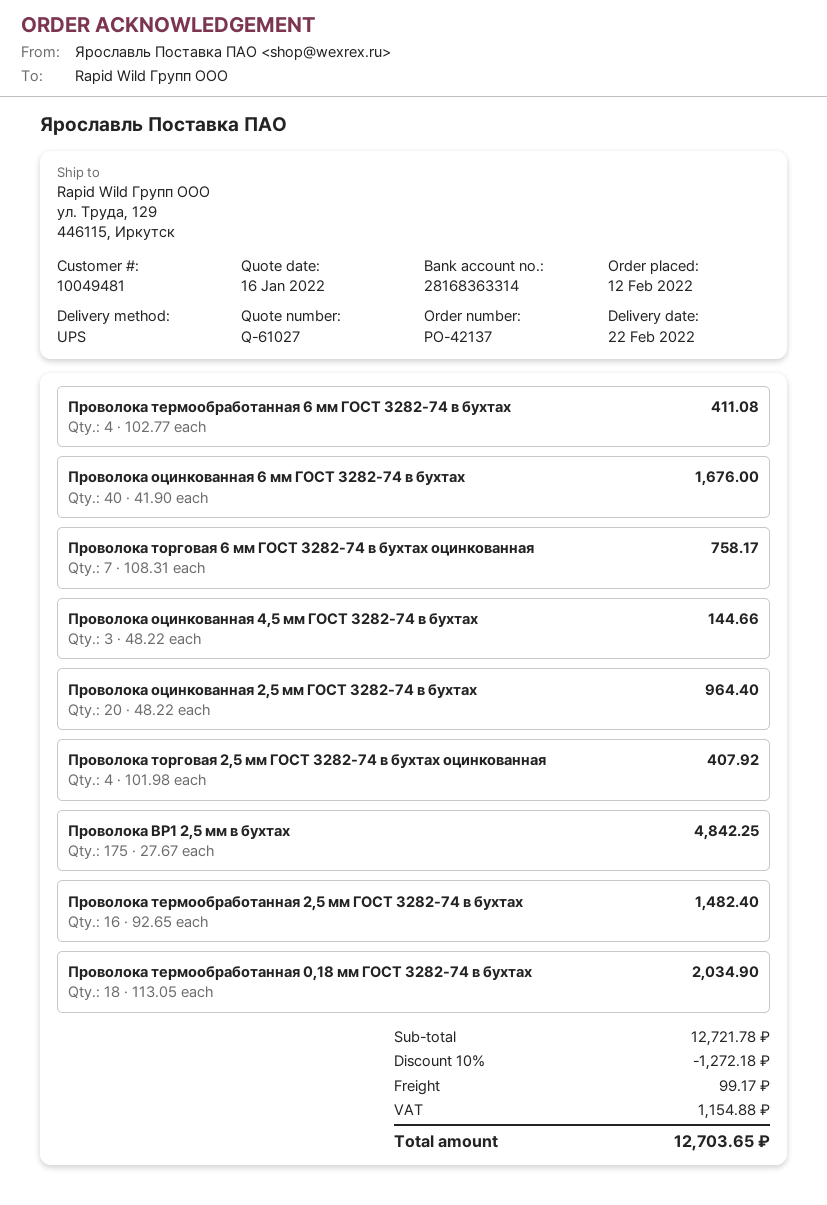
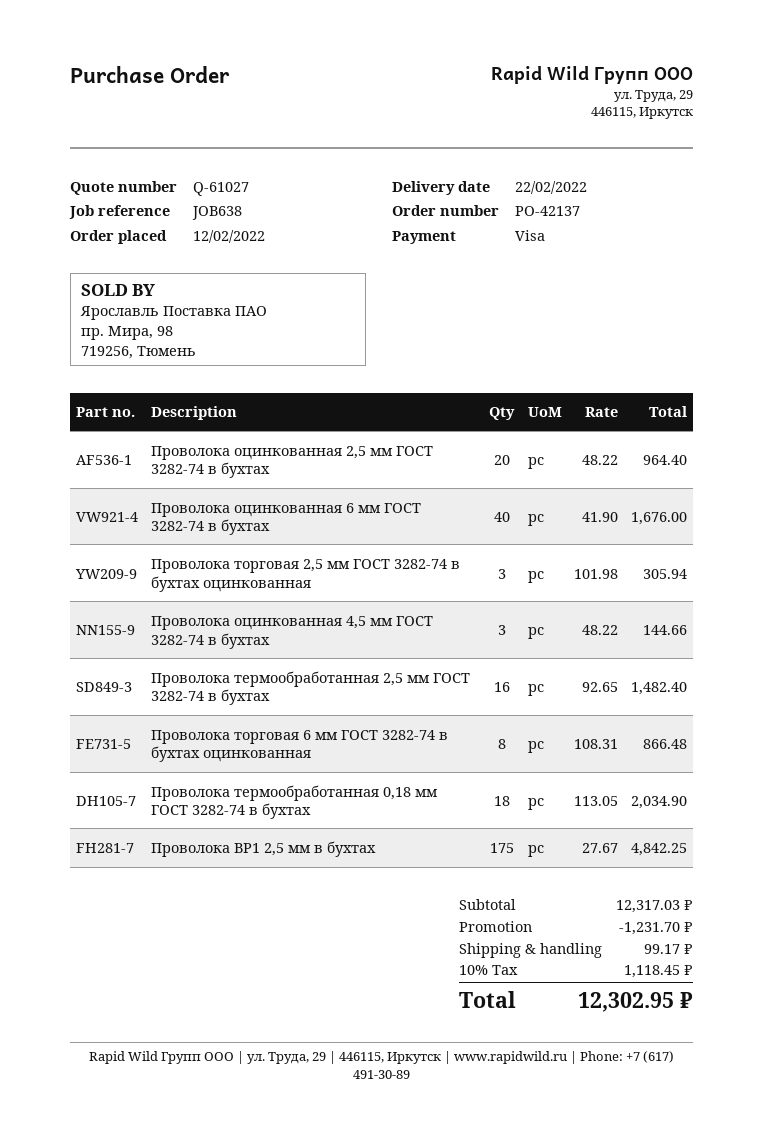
Проволока термообработанная 6 мм ГОСТ 3282-74 в бухтах: 4 x 102.77 = 411.08 -> none
Проволока торговая 6 мм ГОСТ 3282-74 в бухтах оцинкованная: 7 x 108.31 = 758.17 -> 8 x 108.31 = 866.48
Проволока торговая 2,5 мм ГОСТ 3282-74 в бухтах оцинкованная: 4 x 101.98 = 407.92 -> 3 x 101.98 = 305.94
subtotal: 12721.78 -> 12317.03
discount: 1272.18 -> 1231.70
tax: 1154.88 -> 1118.45
total: 12703.65 -> 12302.95

